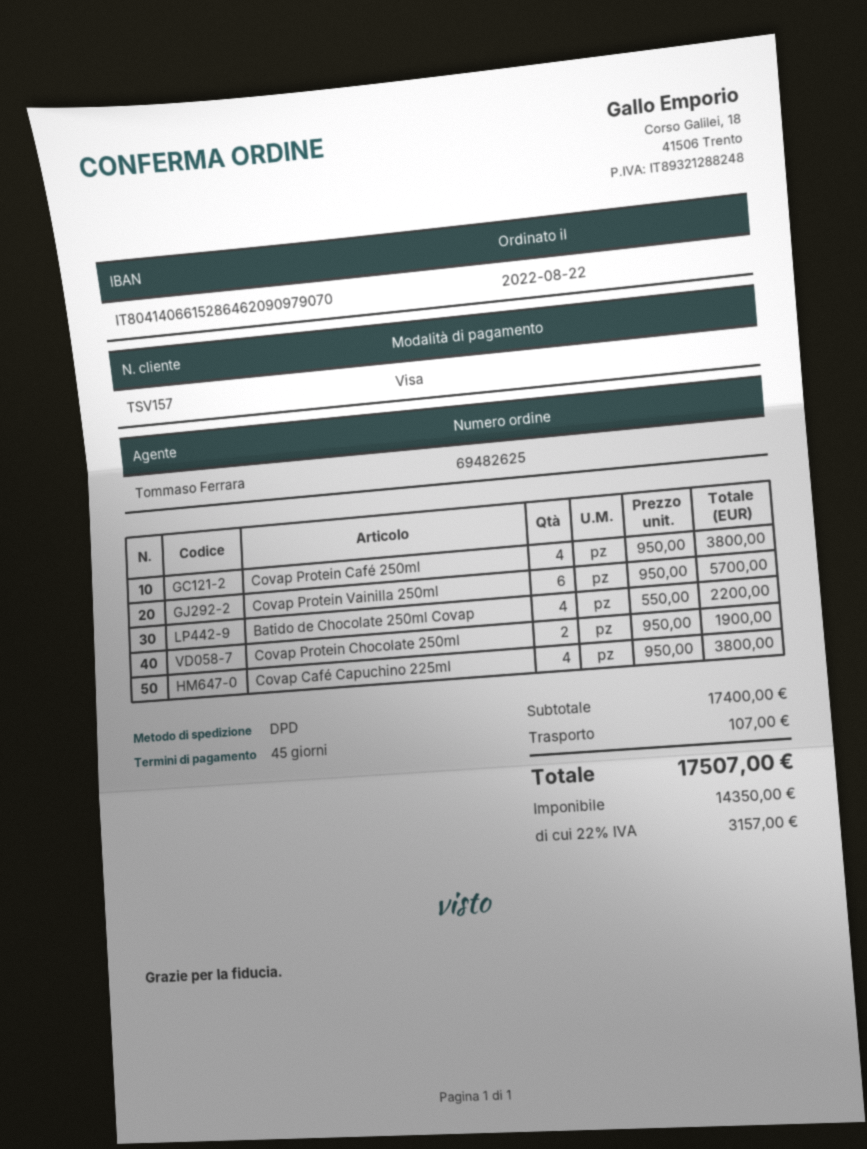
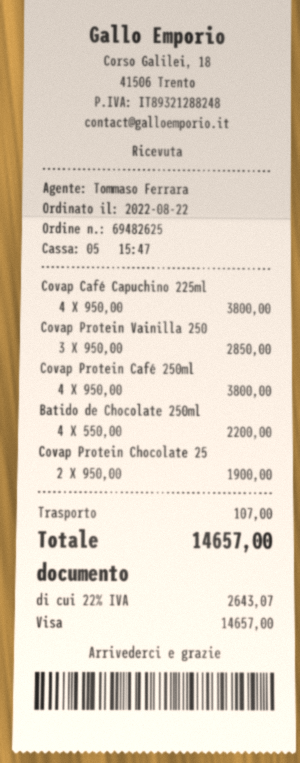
Covap Protein Vainilla 250ml: 6 x 950.00 = 5700.00 -> 3 x 950.00 = 2850.00
tax: 22% = 3157.00 -> 22% = 2643.07
total: 17507.00 -> 14657.00

